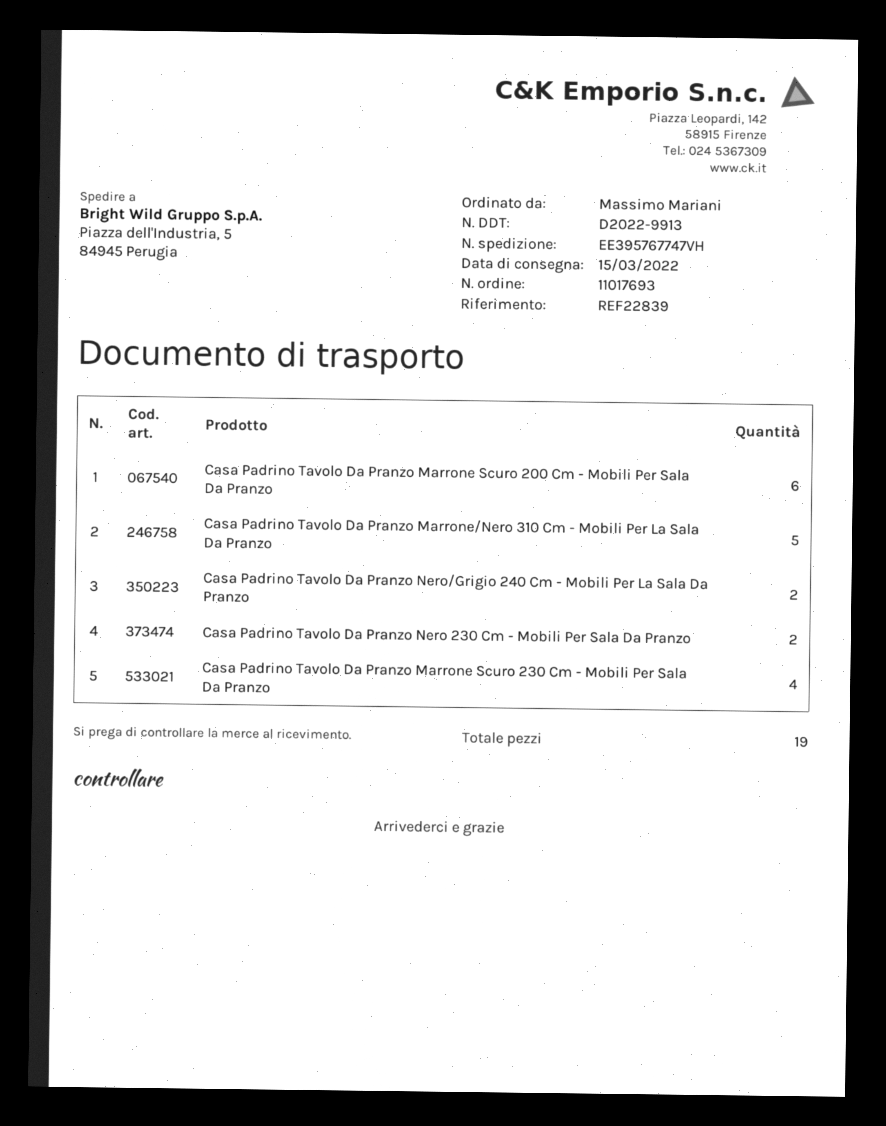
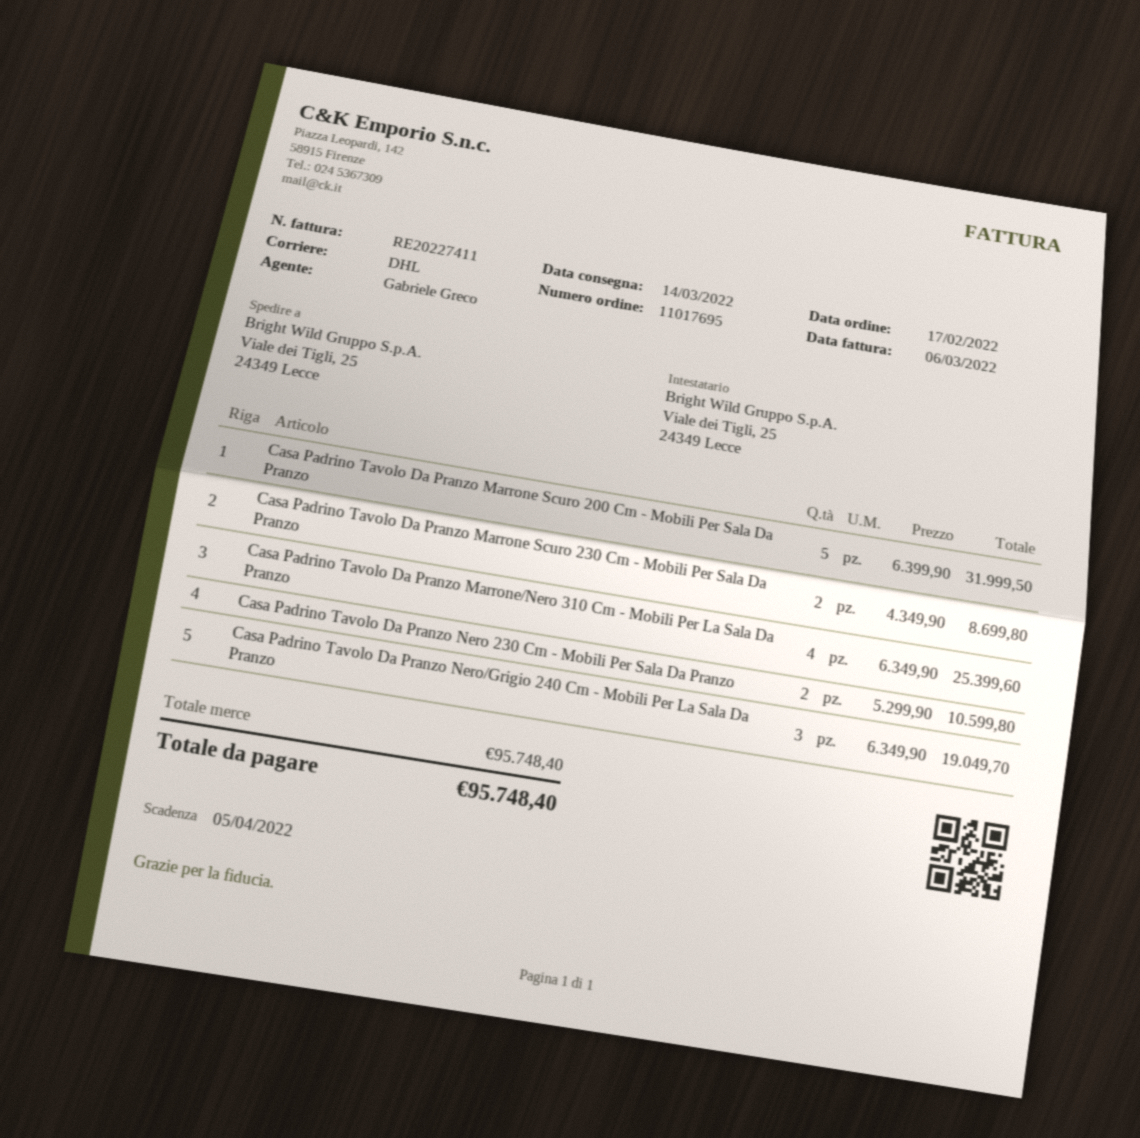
order number: 11017693 -> 11017695
delivery date: 2022-03-15 -> 2022-03-14
ship to: Piazza dell'Industria, 5, 84945 Perugia -> Viale dei Tigli, 25, 24349 Lecce
Casa Padrino Tavolo Da Pranzo Marrone Scuro 200 Cm - Mobili Per Sala Da Pranzo: 6 -> 5
Casa Padrino Tavolo Da Pranzo Marrone/Nero 310 Cm - Mobili Per La Sala Da Pranzo: 5 -> 4
Casa Padrino Tavolo Da Pranzo Nero/Grigio 240 Cm - Mobili Per La Sala Da Pranzo: 2 -> 3
Casa Padrino Tavolo Da Pranzo Marrone Scuro 230 Cm - Mobili Per Sala Da Pranzo: 4 -> 2

